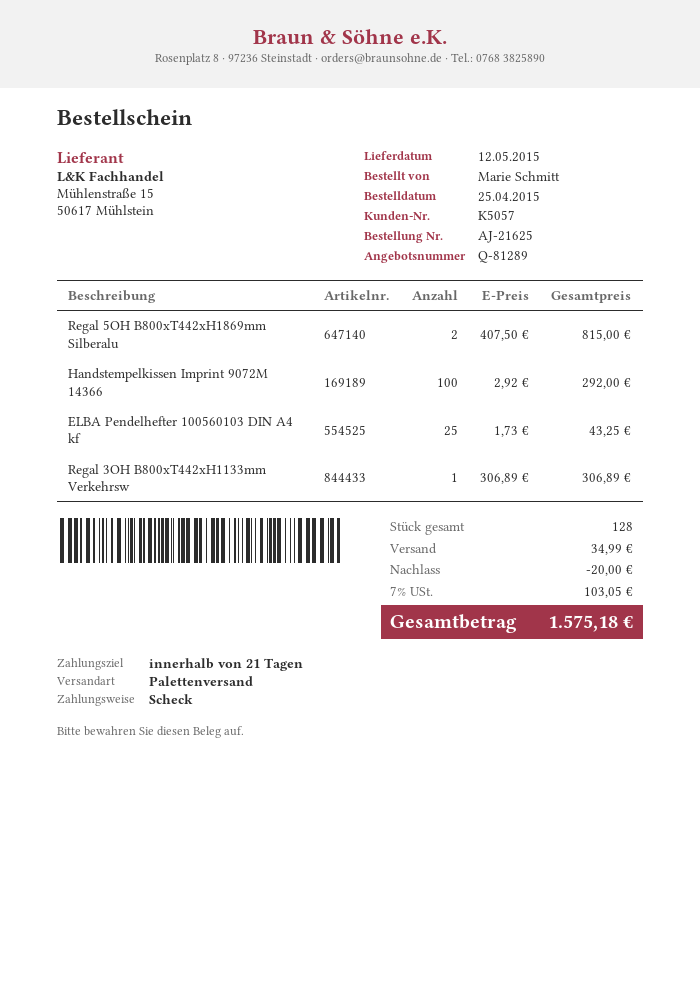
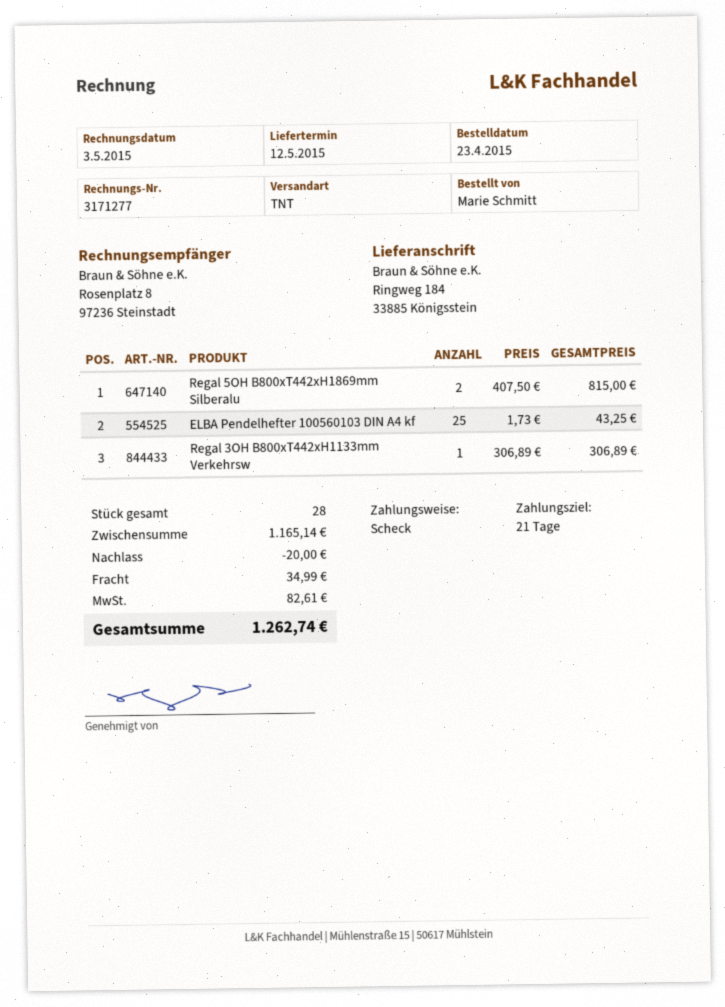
order date: 2015-04-25 -> 2015-04-23
shipping method: pallet freight -> TNT
Handstempelkissen Imprint 9072M 14366: 100 x 2.92 = 292.00 -> none
total quantity: 128 -> 28
tax: 103.05 -> 82.61
total: 1575.18 -> 1262.74

